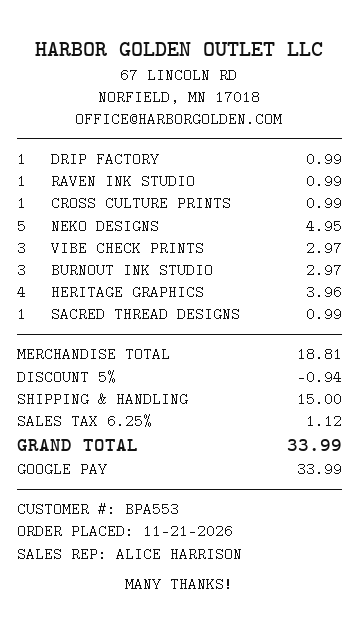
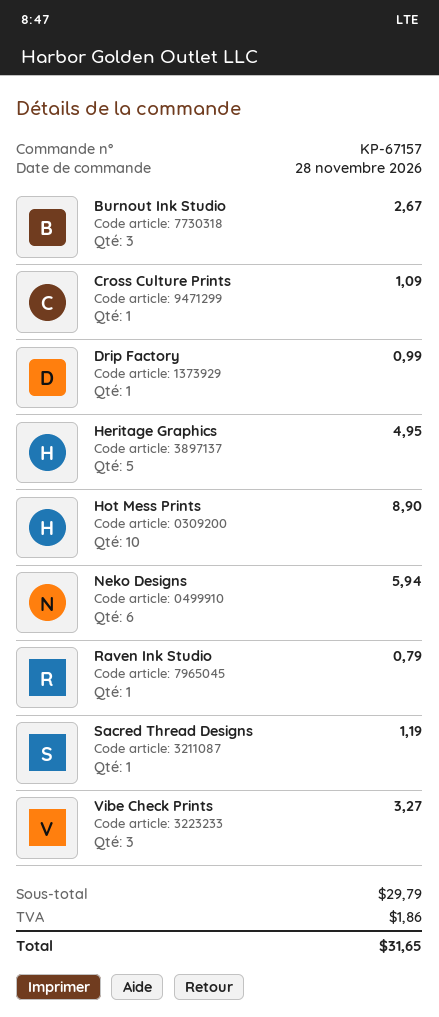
order date: 2026-11-21 -> 2026-11-28
RAVEN INK STUDIO: 1 for 0.99 -> 1 for 0.79
CROSS CULTURE PRINTS: 1 for 0.99 -> 1 for 1.09
NEKO DESIGNS: 5 for 4.95 -> 6 for 5.94
VIBE CHECK PRINTS: 3 for 2.97 -> 3 for 3.27
BURNOUT INK STUDIO: 3 for 2.97 -> 3 for 2.67
HERITAGE GRAPHICS: 4 for 3.96 -> 5 for 4.95
SACRED THREAD DESIGNS: 1 for 0.99 -> 1 for 1.19
Hot Mess Prints: none -> 10 for 8.90
subtotal: 18.81 -> 29.79
discount: 5% = 0.94 -> none
shipping: 15.00 -> none
tax: 1.12 -> 1.86
total: 33.99 -> 31.65

